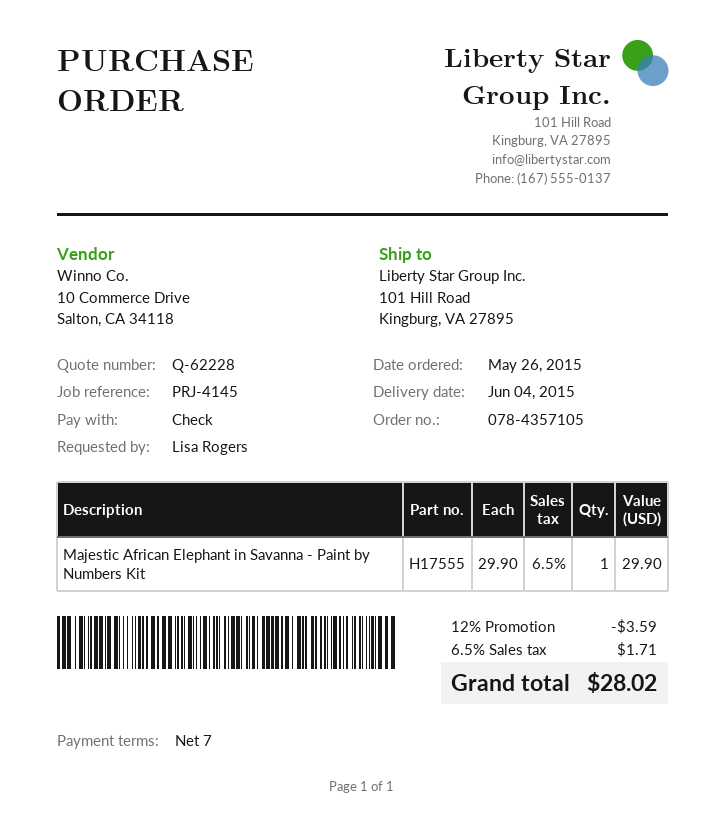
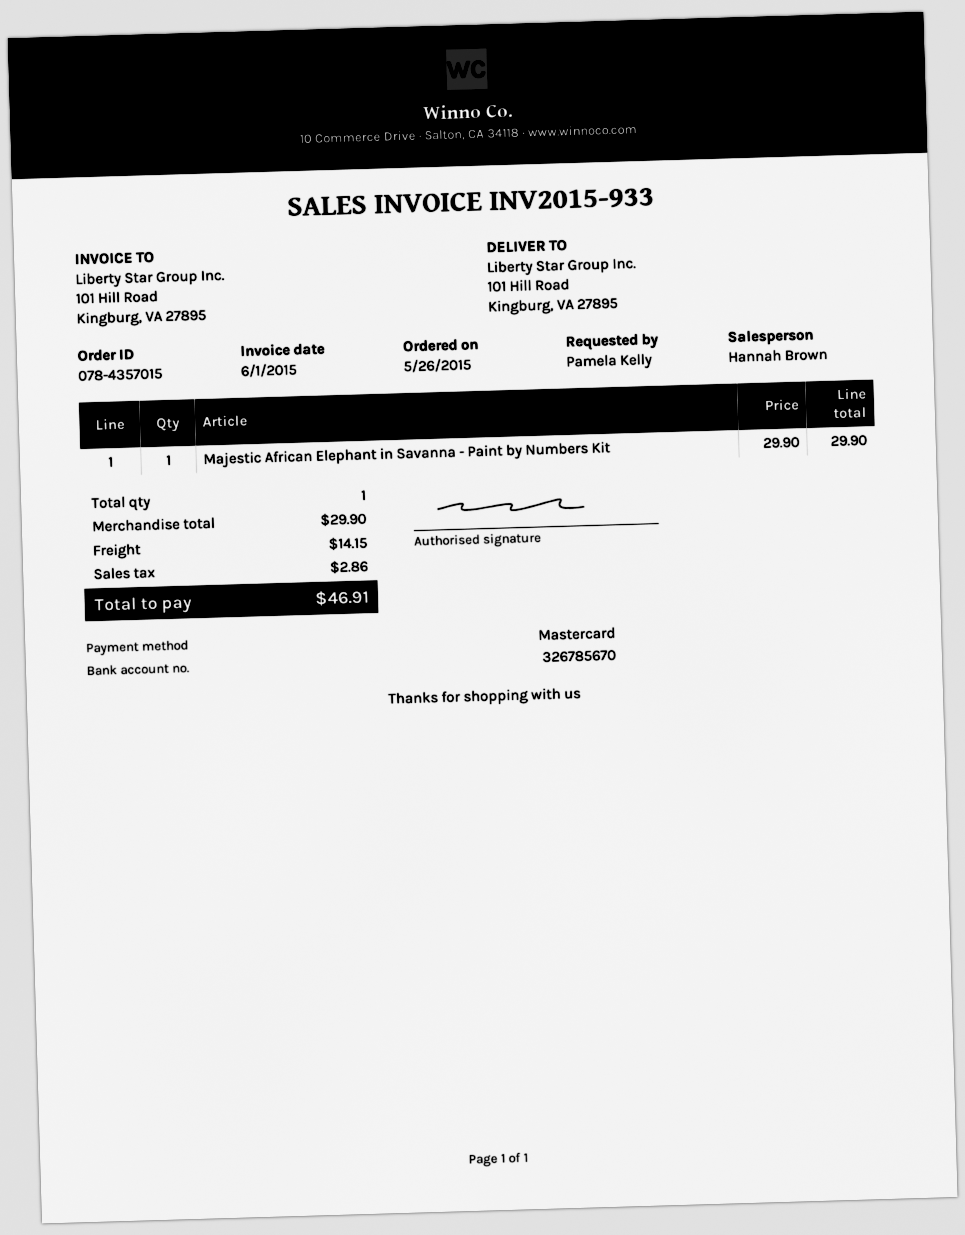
order number: 078-4357105 -> 078-4357015
ordered by: Lisa Rogers -> Pamela Kelly
payment method: cheque -> Mastercard
discount: 12% = 3.59 -> none
shipping: none -> 14.15
tax: 1.71 -> 2.86
total: 28.02 -> 46.91

